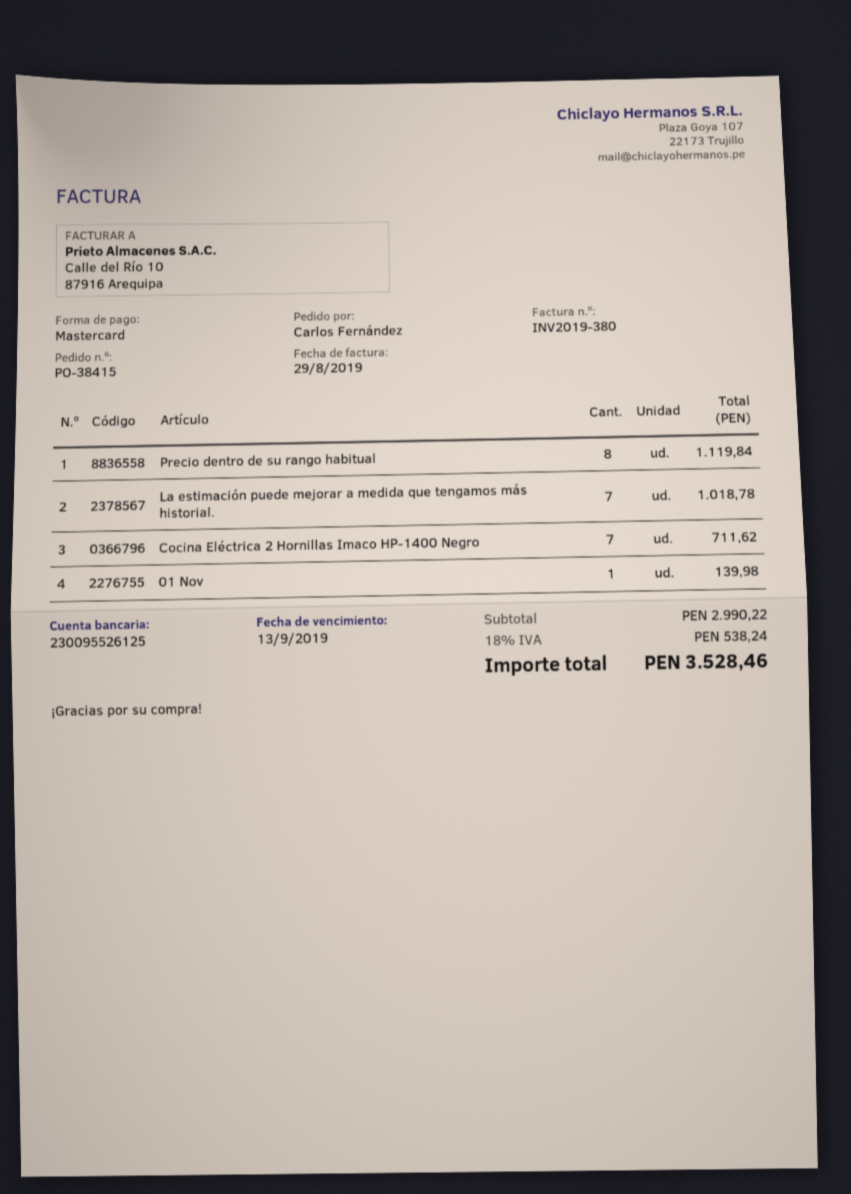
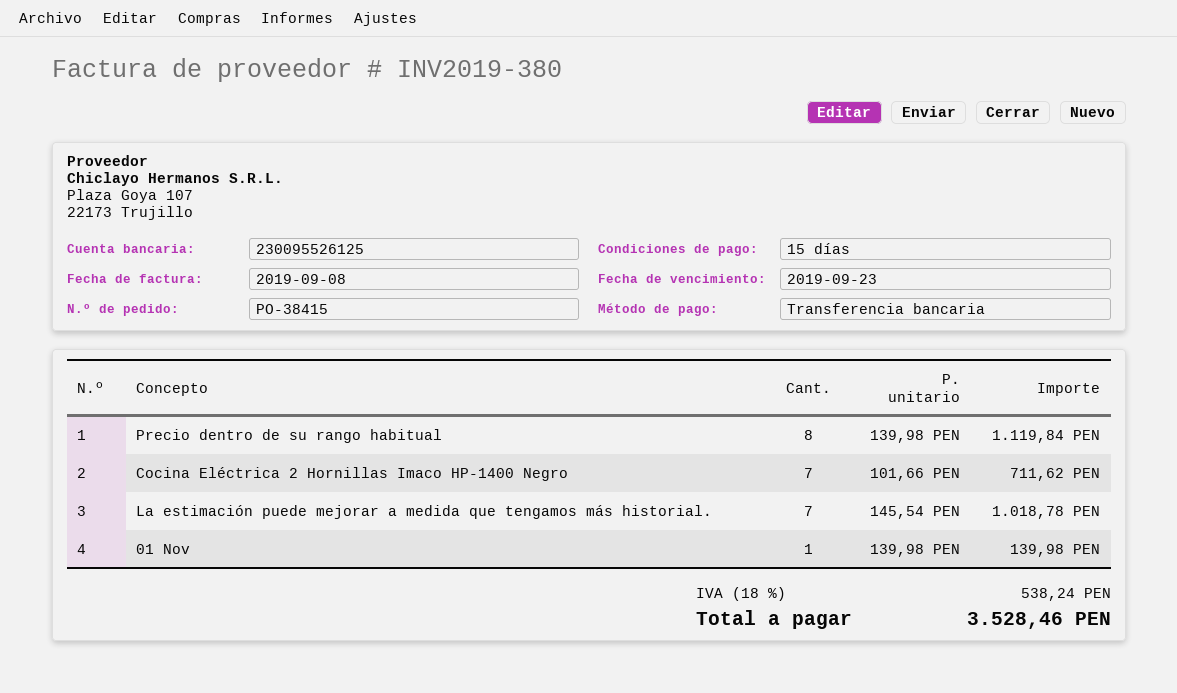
invoice date: 2019-08-29 -> 2019-09-08
due date: 2019-09-13 -> 2019-09-23
payment method: Mastercard -> bank transfer

